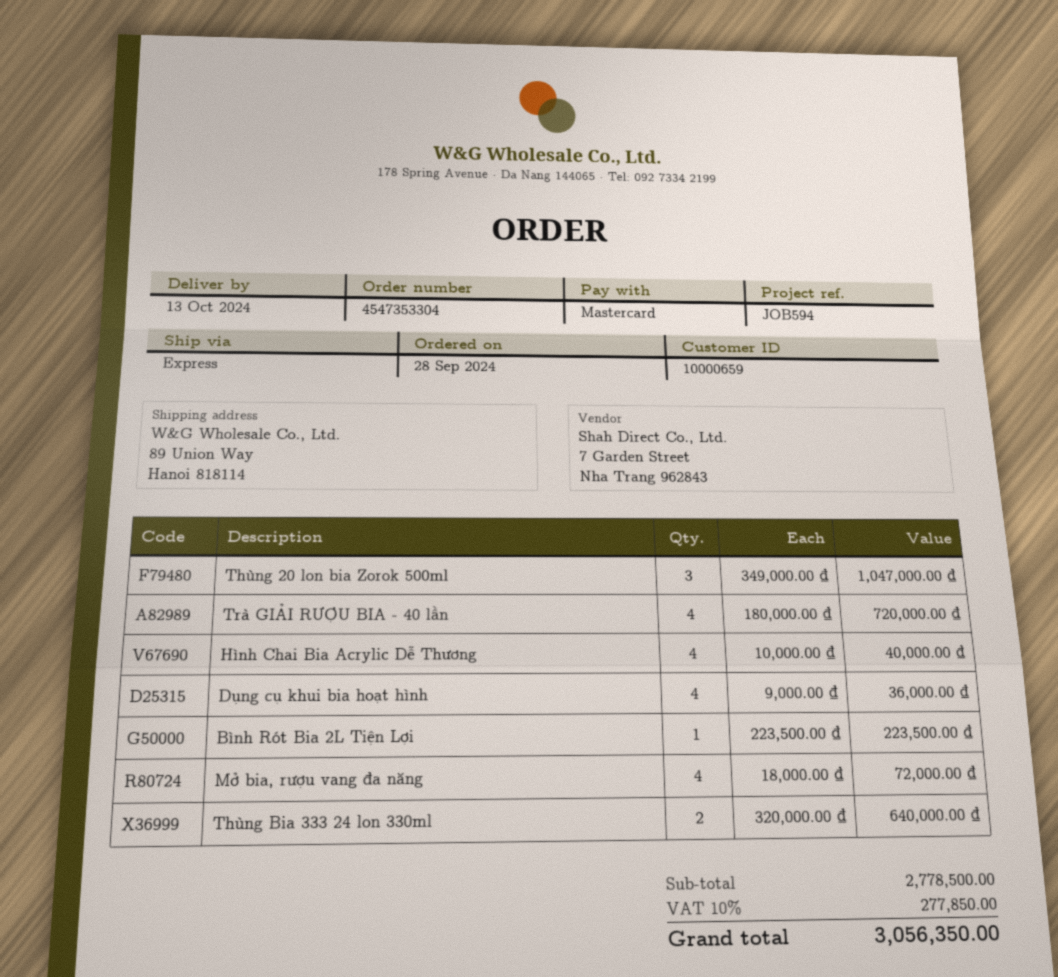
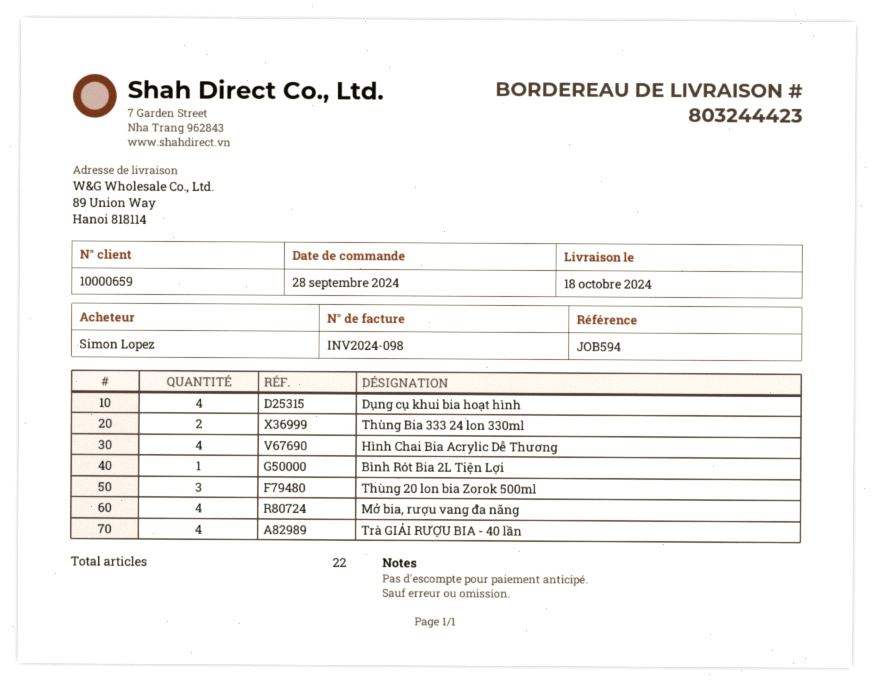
delivery date: 2024-10-13 -> 2024-10-18

